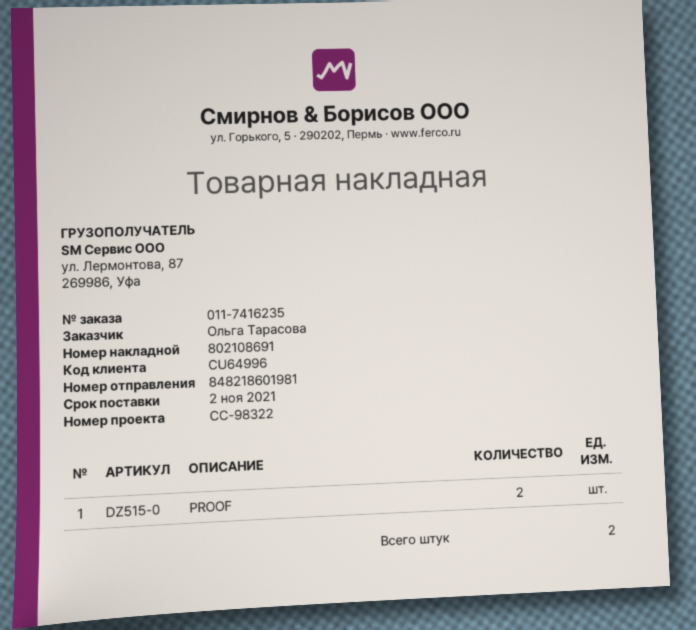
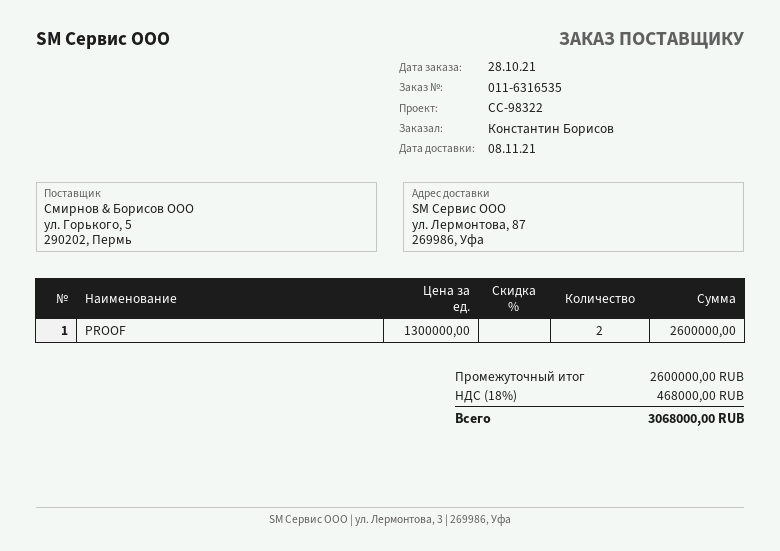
order number: 011-7416235 -> 011-6316535
delivery date: 2021-11-02 -> 2021-11-08
ordered by: Ольга Тарасова -> Константин Борисов

